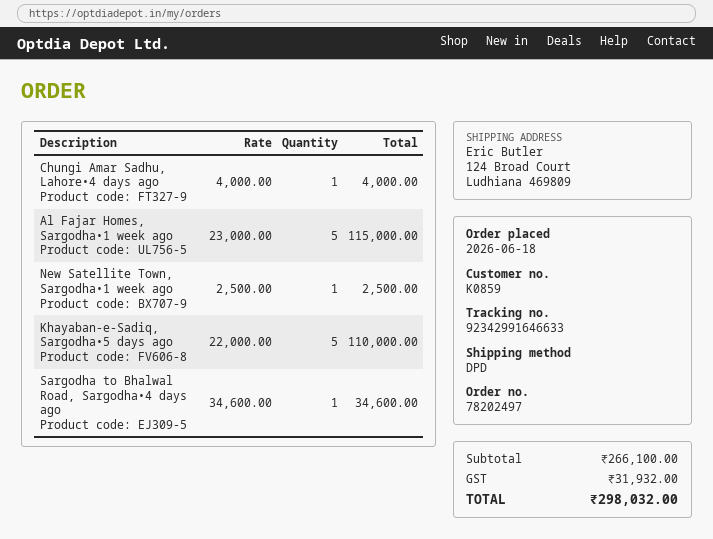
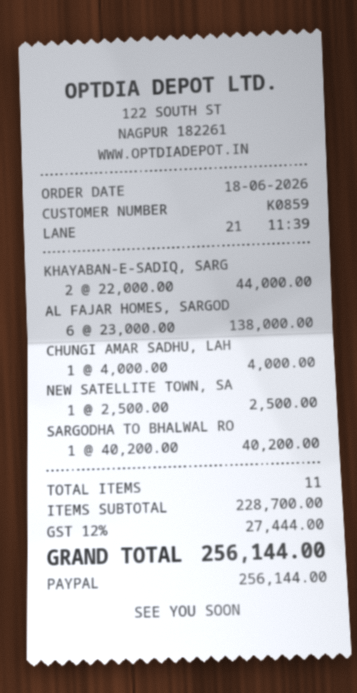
Al Fajar Homes, Sargodha•1 week ago: 5 x 23000.00 = 115000.00 -> 6 x 23000.00 = 138000.00
Khayaban-e-Sadiq, Sargodha•5 days ago: 5 x 22000.00 = 110000.00 -> 2 x 22000.00 = 44000.00
Sargodha to Bhalwal Road, Sargodha•4 days ago: 1 x 34600.00 = 34600.00 -> 1 x 40200.00 = 40200.00
subtotal: 266100.00 -> 228700.00
tax: 31932.00 -> 27444.00
total: 298032.00 -> 256144.00

